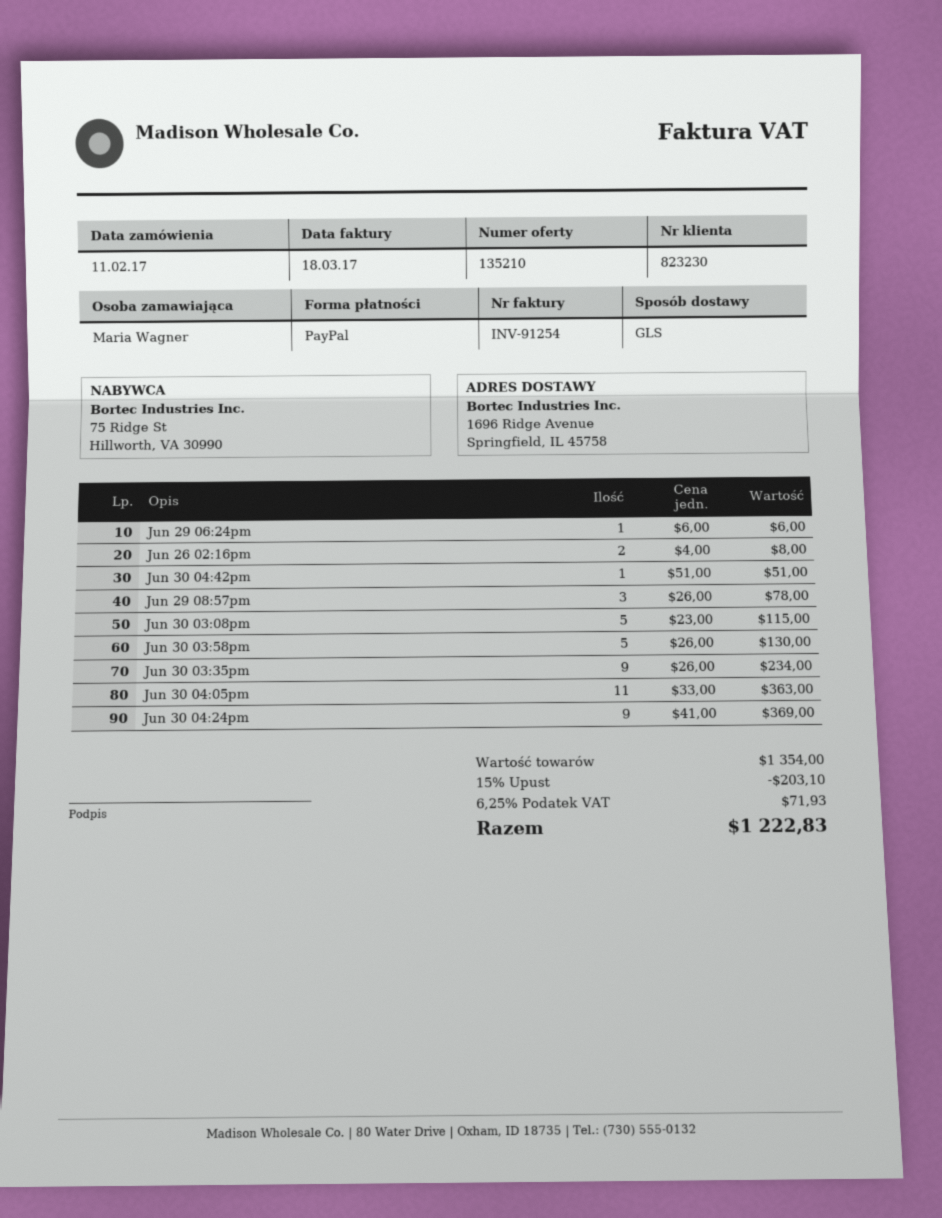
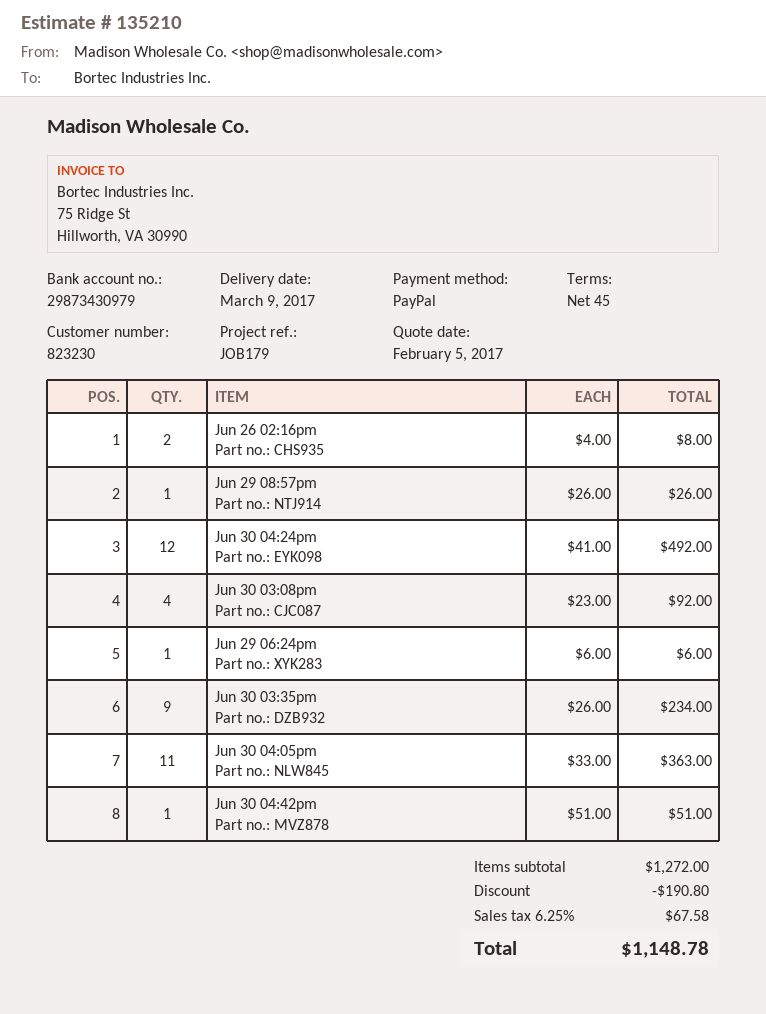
Jun 29 08:57pm: 3 x 26.00 = 78.00 -> 1 x 26.00 = 26.00
Jun 30 03:08pm: 5 x 23.00 = 115.00 -> 4 x 23.00 = 92.00
Jun 30 03:58pm: 5 x 26.00 = 130.00 -> none
Jun 30 04:24pm: 9 x 41.00 = 369.00 -> 12 x 41.00 = 492.00
subtotal: 1354.00 -> 1272.00
discount: 203.10 -> 190.80
tax: 6.25% = 71.93 -> 6.25% = 67.58
total: 1222.83 -> 1148.78

